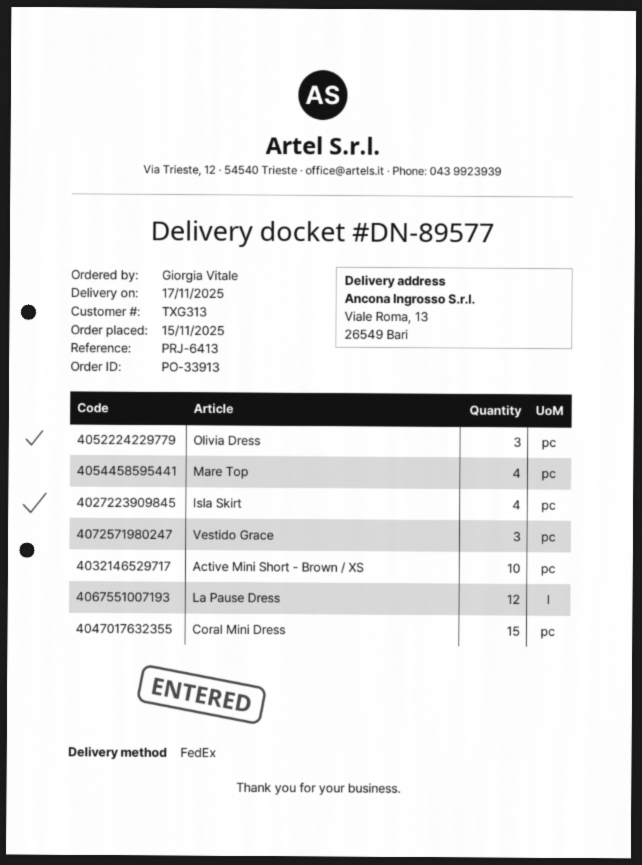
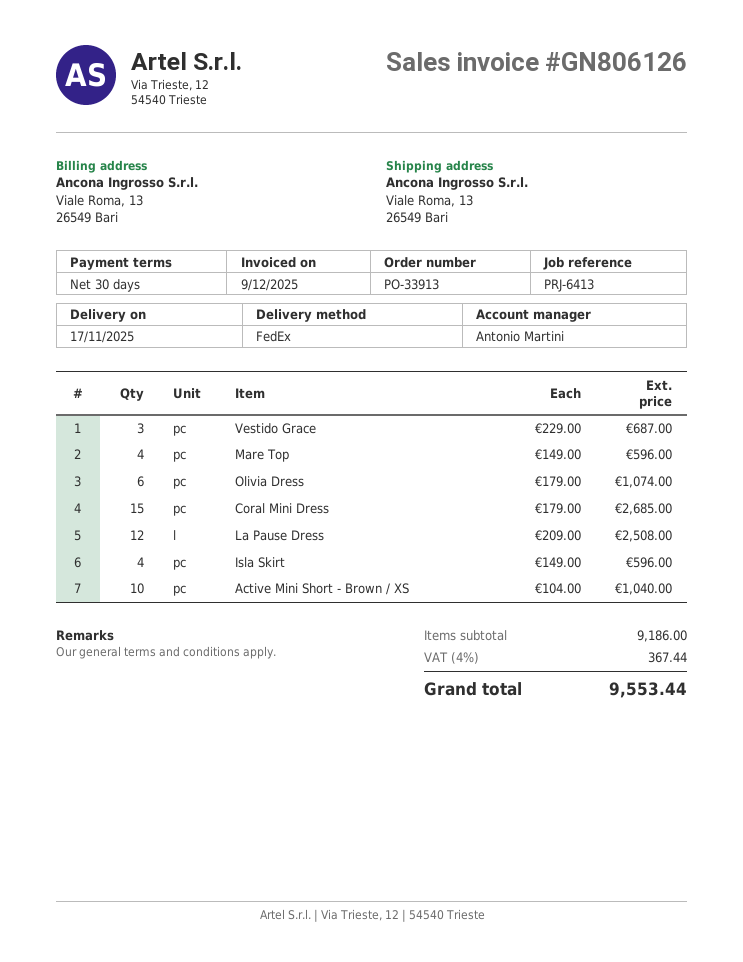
Olivia Dress: 3 -> 6

